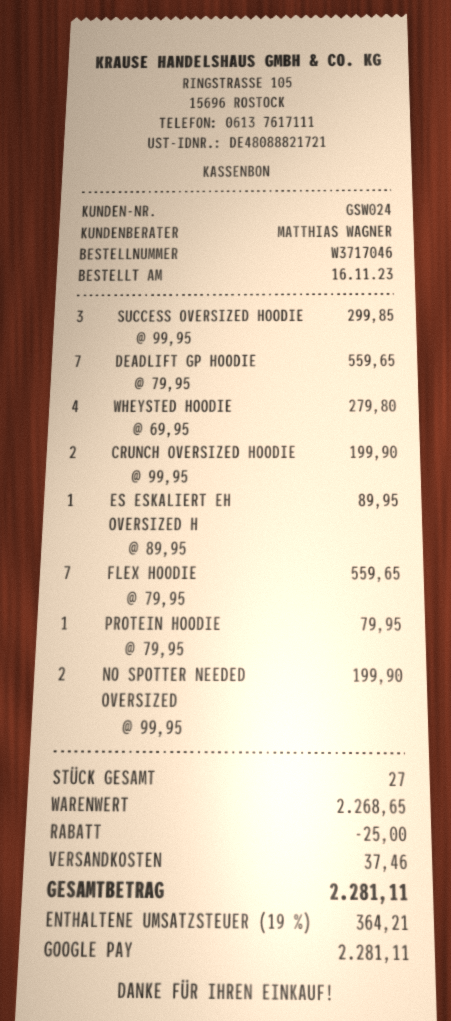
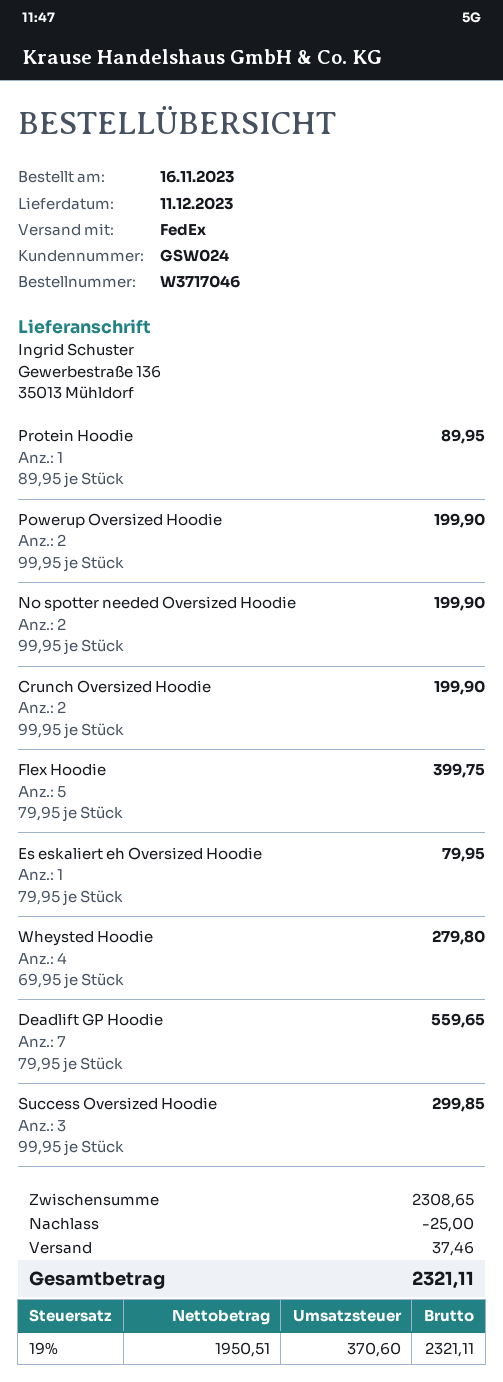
ES ESKALIERT EH OVERSIZED H: 1 x 89.95 = 89.95 -> 1 x 79.95 = 79.95
FLEX HOODIE: 7 x 79.95 = 559.65 -> 5 x 79.95 = 399.75
PROTEIN HOODIE: 1 x 79.95 = 79.95 -> 1 x 89.95 = 89.95
Powerup Oversized Hoodie: none -> 2 x 99.95 = 199.90
subtotal: 2268.65 -> 2308.65
tax: 19% = 364.21 -> 19% = 370.60
total: 2281.11 -> 2321.11

